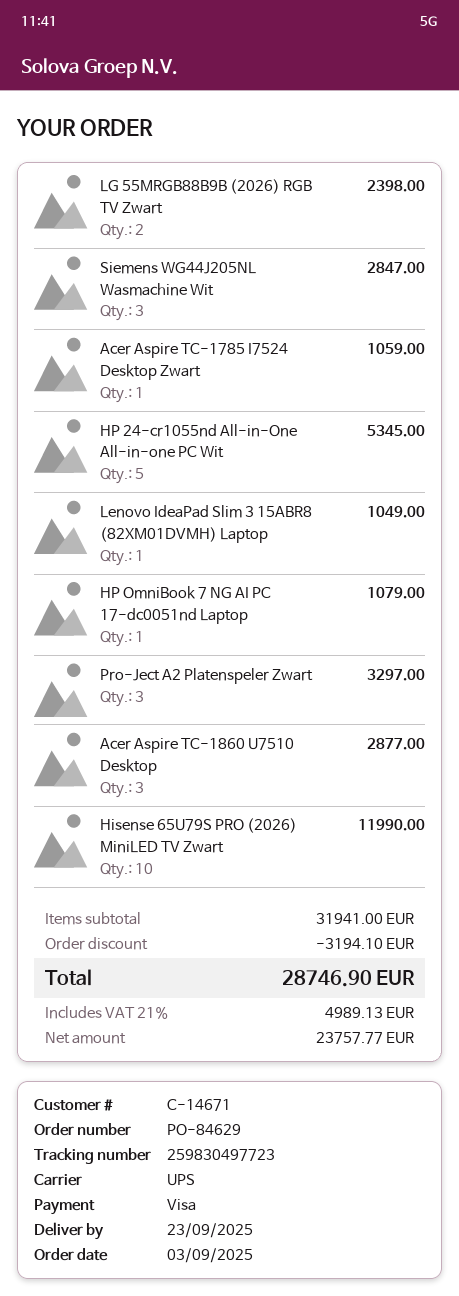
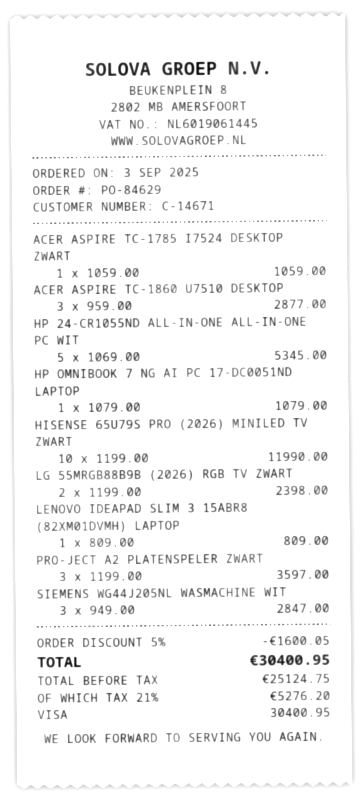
Lenovo IdeaPad Slim 3 15ABR8 (82XM01DVMH) Laptop: 1 for 1049.00 -> 1 for 809.00
Pro-Ject A2 Platenspeler Zwart: 3 for 3297.00 -> 3 for 3597.00
discount: 3194.10 -> 1600.05
net: 23757.77 -> 25124.75
tax: 21% = 4989.13 -> 21% = 5276.20
total: 28746.90 -> 30400.95

